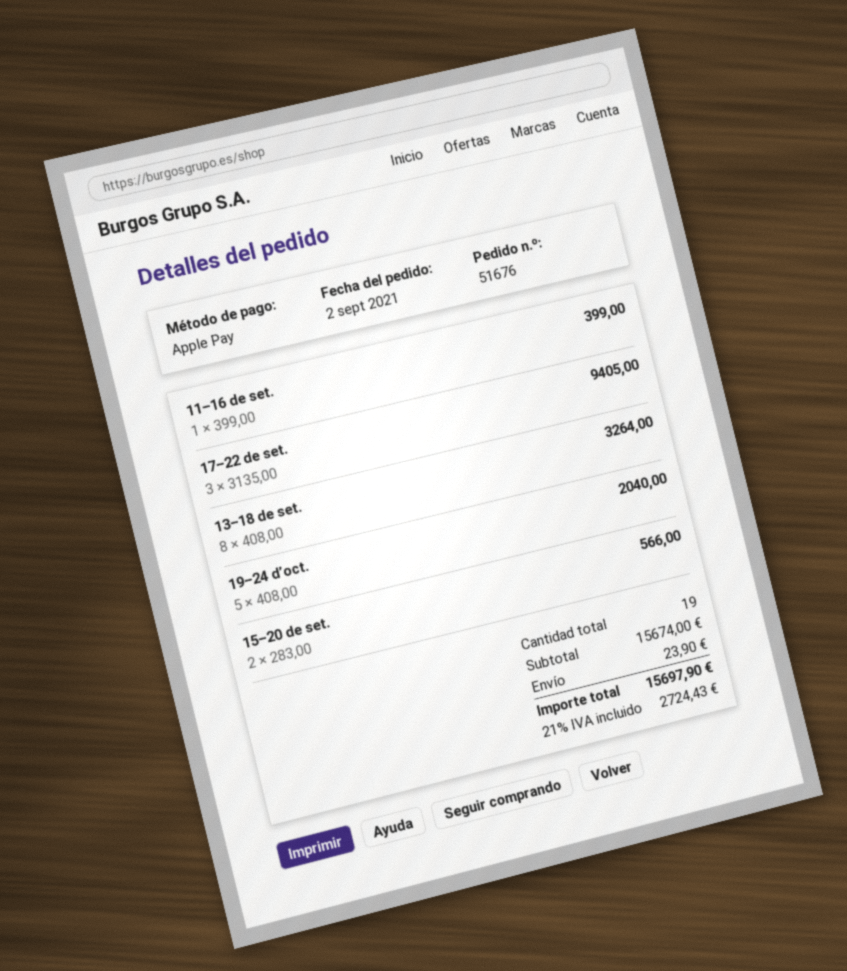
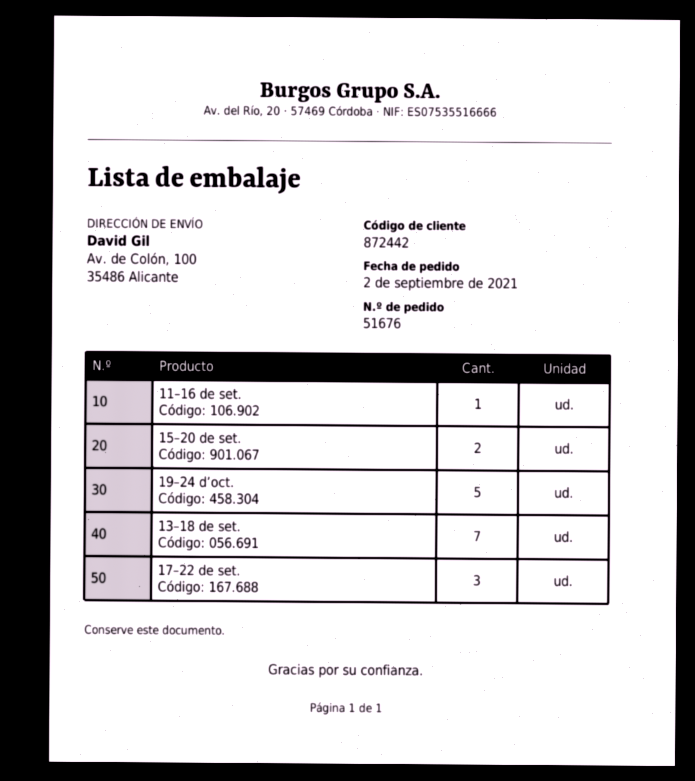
13–18 de set.: 8 -> 7

